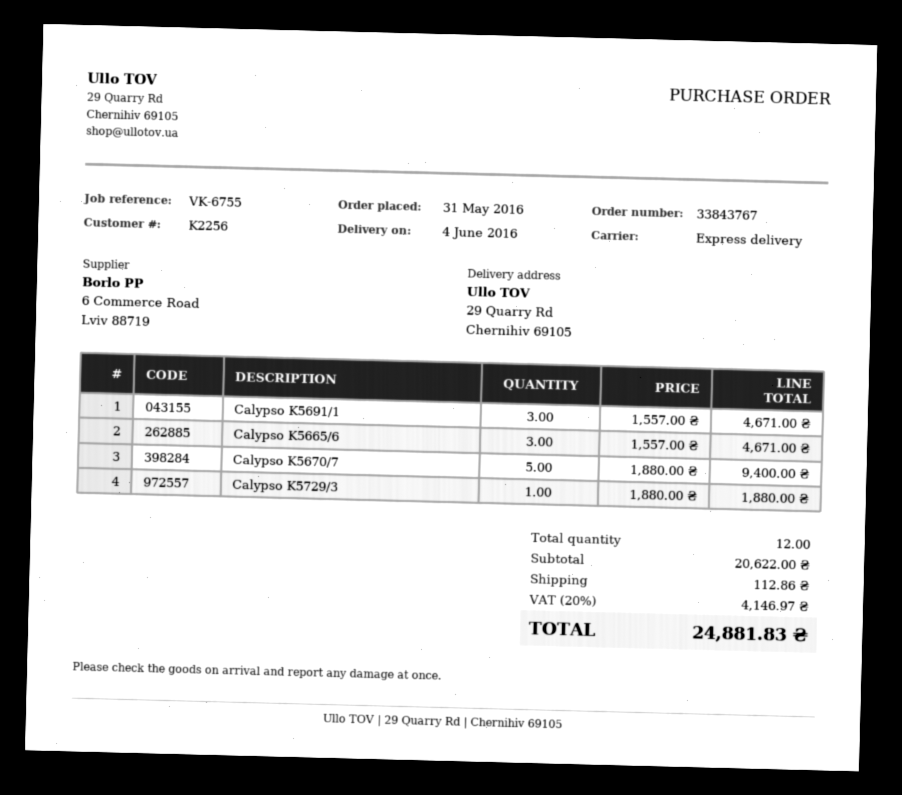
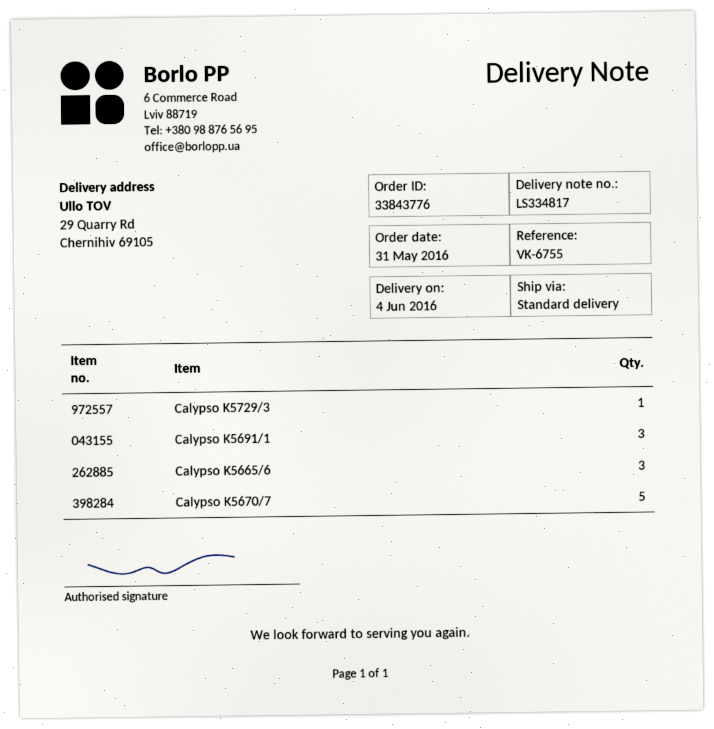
order number: 33843767 -> 33843776
shipping method: express -> standard

